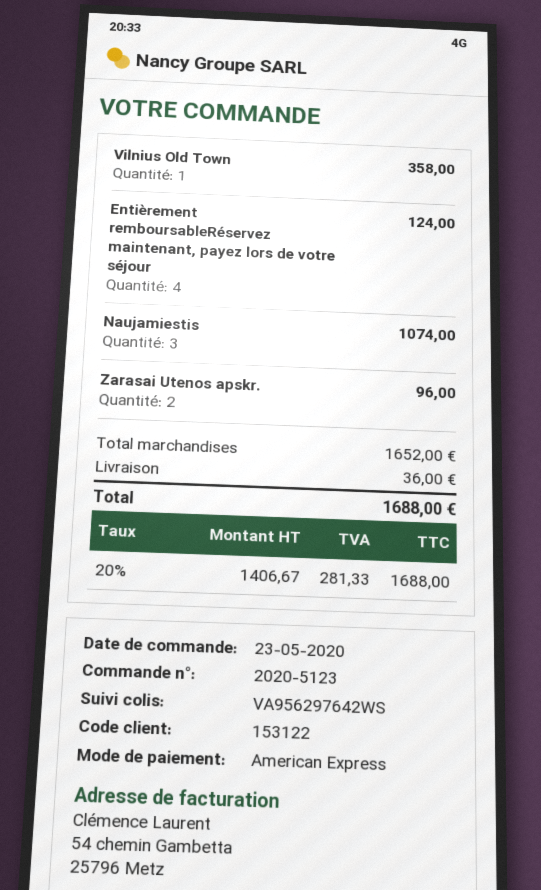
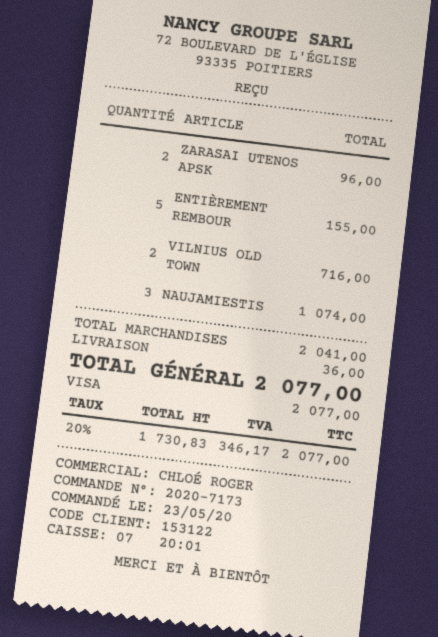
order number: 2020-5123 -> 2020-7173
payment method: American Express -> Visa
Vilnius Old Town: 1 for 358.00 -> 2 for 716.00
Entièrement remboursableRéservez maintenant, payez lors de votre séjour: 4 for 124.00 -> 5 for 155.00
subtotal: 1652.00 -> 2041.00
net: 1406.67 -> 1730.83
tax: 20% = 281.33 -> 20% = 346.17
total: 1688.00 -> 2077.00

